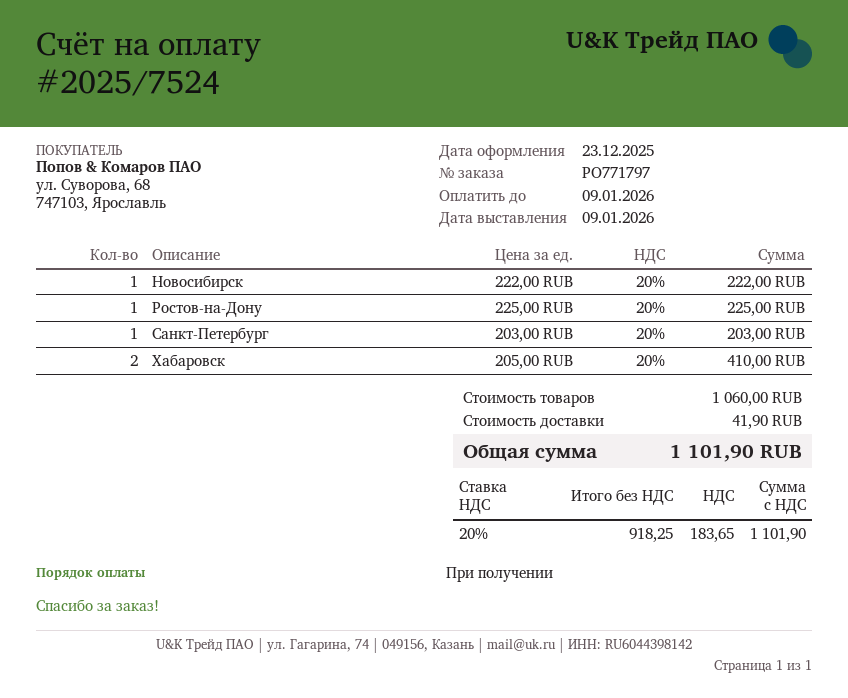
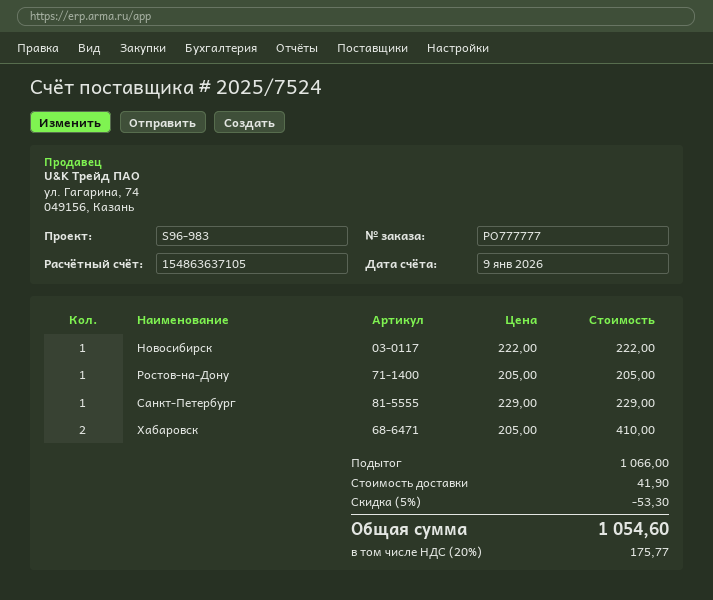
order number: PO771797 -> PO777777
Ростов-на-Дону: 1 x 225.00 = 225.00 -> 1 x 205.00 = 205.00
Санкт-Петербург: 1 x 203.00 = 203.00 -> 1 x 229.00 = 229.00
subtotal: 1060.00 -> 1066.00
discount: none -> 5% = 53.30
tax: 20% = 183.65 -> 20% = 175.77
total: 1101.90 -> 1054.60

